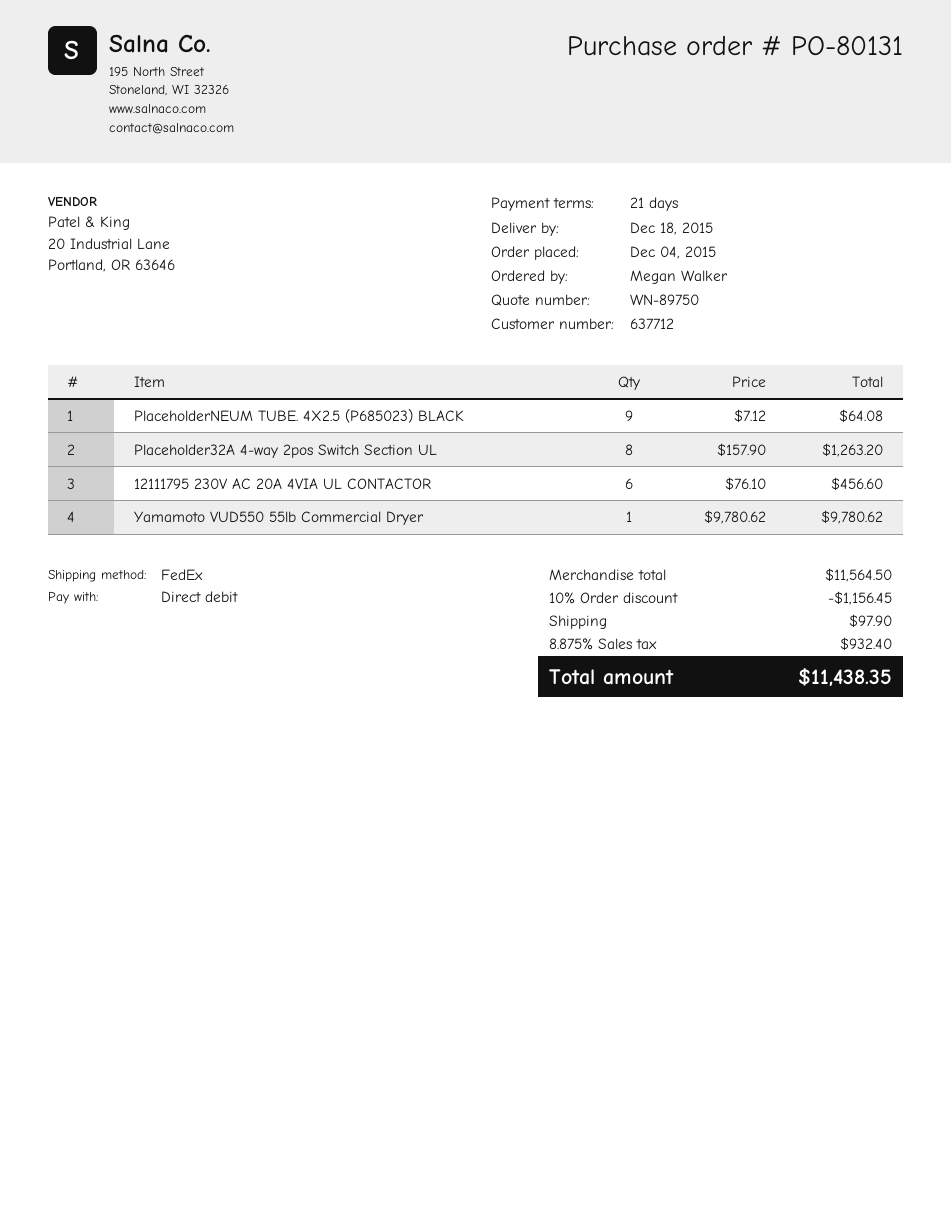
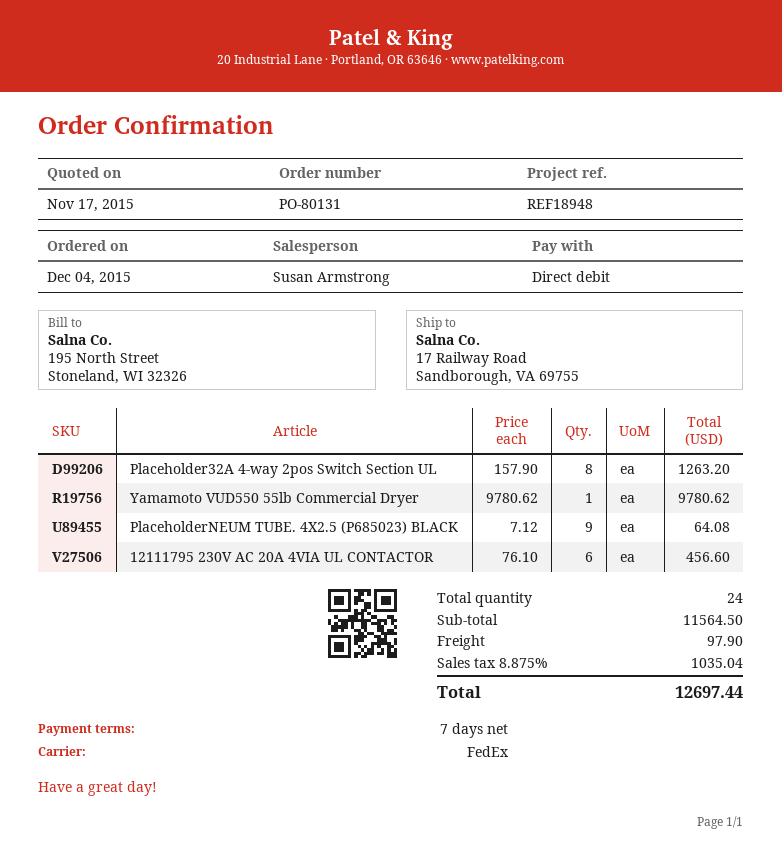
payment terms: 21 days -> 7 days
discount: 10% = 1156.45 -> none
tax: 8.875% = 932.40 -> 8.875% = 1035.04
total: 11438.35 -> 12697.44

